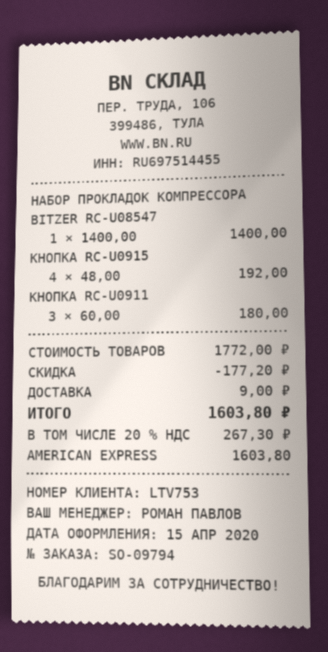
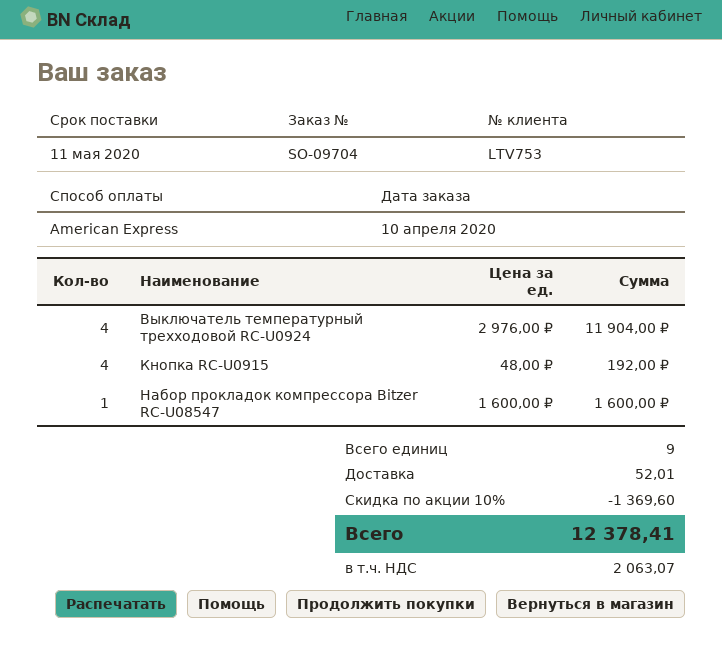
order number: SO-09794 -> SO-09704
order date: 2020-04-15 -> 2020-04-10
НАБОР ПРОКЛАДОК КОМПРЕССОРА BITZER RC-U08547: 1 x 1400.00 = 1400.00 -> 1 x 1600.00 = 1600.00
КНОПКА RC-U0911: 3 x 60.00 = 180.00 -> none
Выключатель температурный трехходовой RC-U0924: none -> 4 x 2976.00 = 11904.00
discount: 177.20 -> 1369.60
shipping: 9.00 -> 52.01
tax: 267.30 -> 2063.07
total: 1603.80 -> 12378.41

